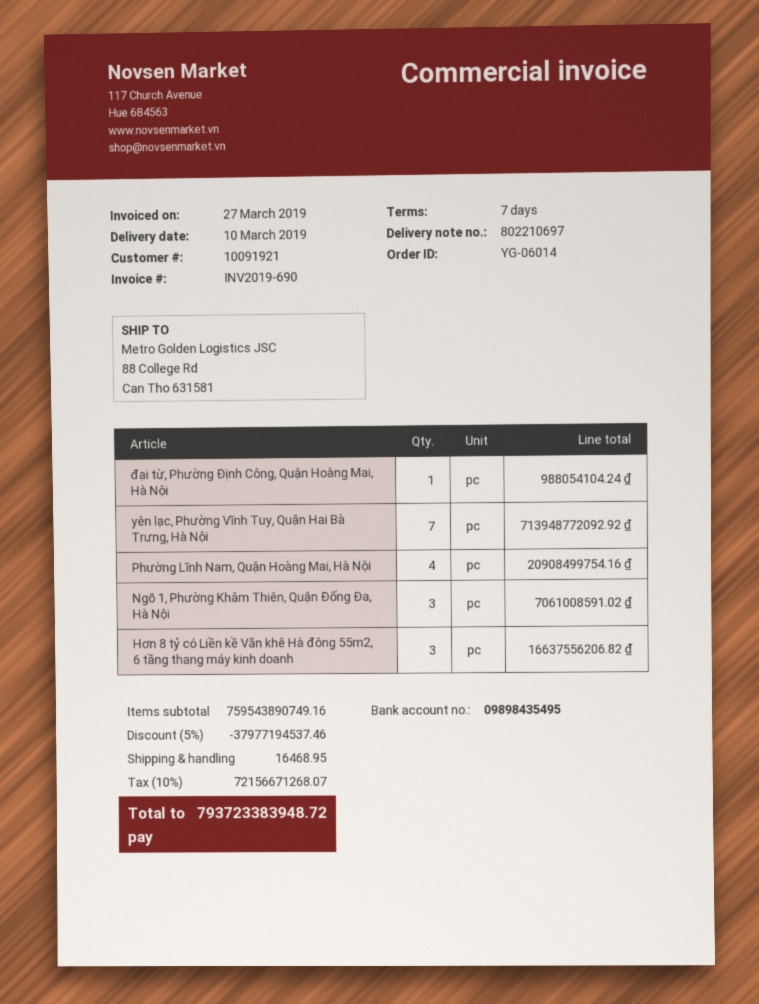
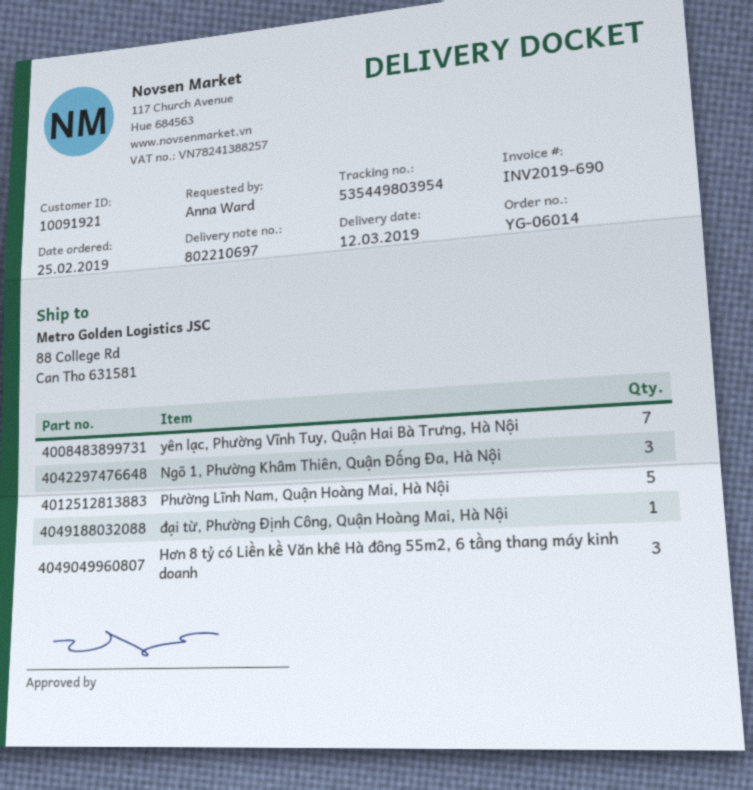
delivery date: 2019-03-10 -> 2019-03-12
Phường Lĩnh Nam, Quận Hoàng Mai, Hà Nội: 4 -> 5

